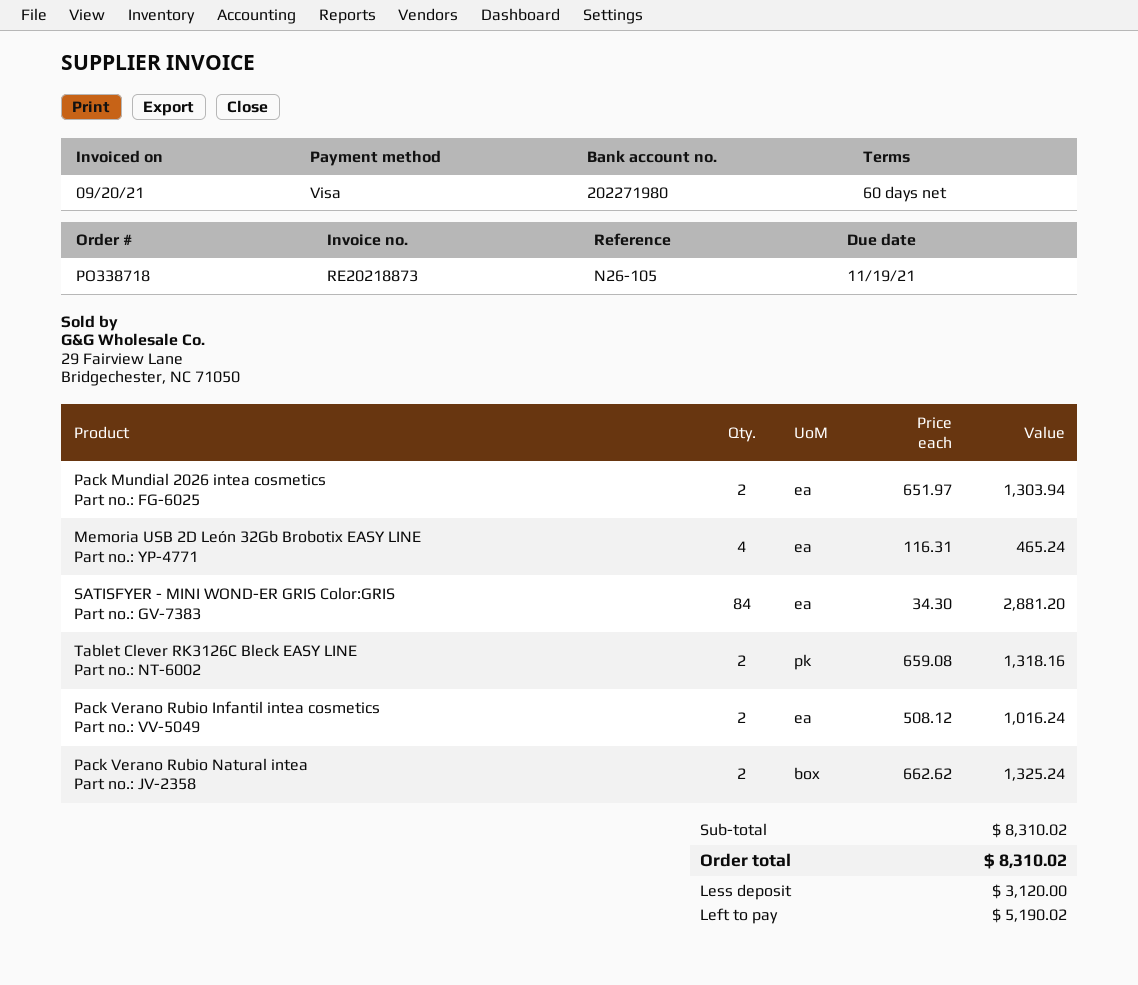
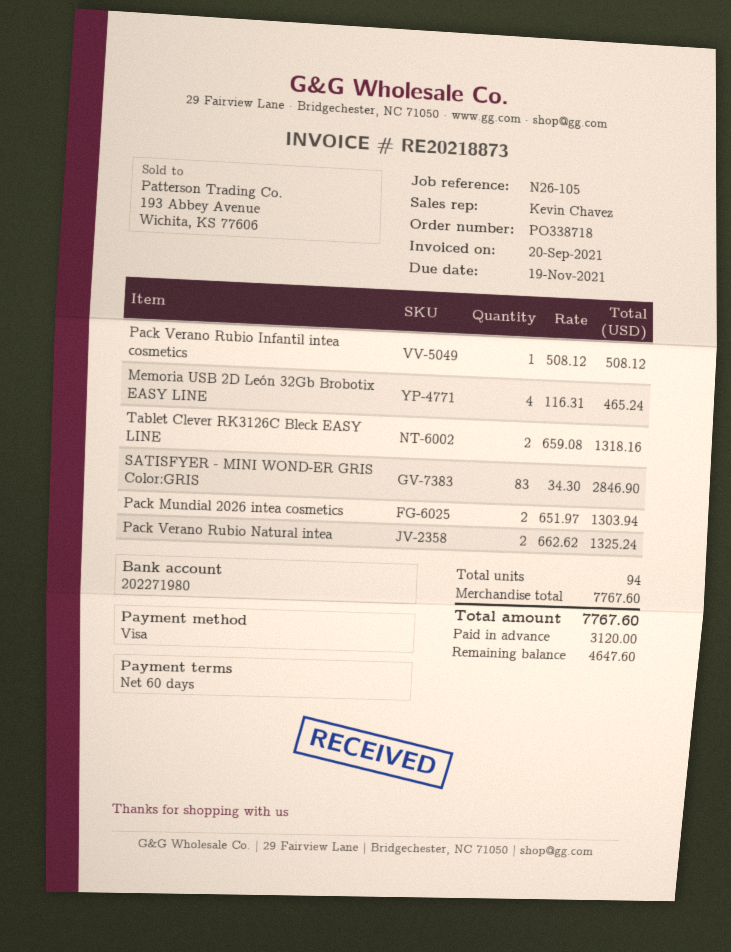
SATISFYER - MINI WOND-ER GRIS Color:GRIS: 84 x 34.30 = 2881.20 -> 83 x 34.30 = 2846.90
Pack Verano Rubio Infantil intea cosmetics: 2 x 508.12 = 1016.24 -> 1 x 508.12 = 508.12
subtotal: 8310.02 -> 7767.60
total: 8310.02 -> 7767.60
balance: 5190.02 -> 4647.60

